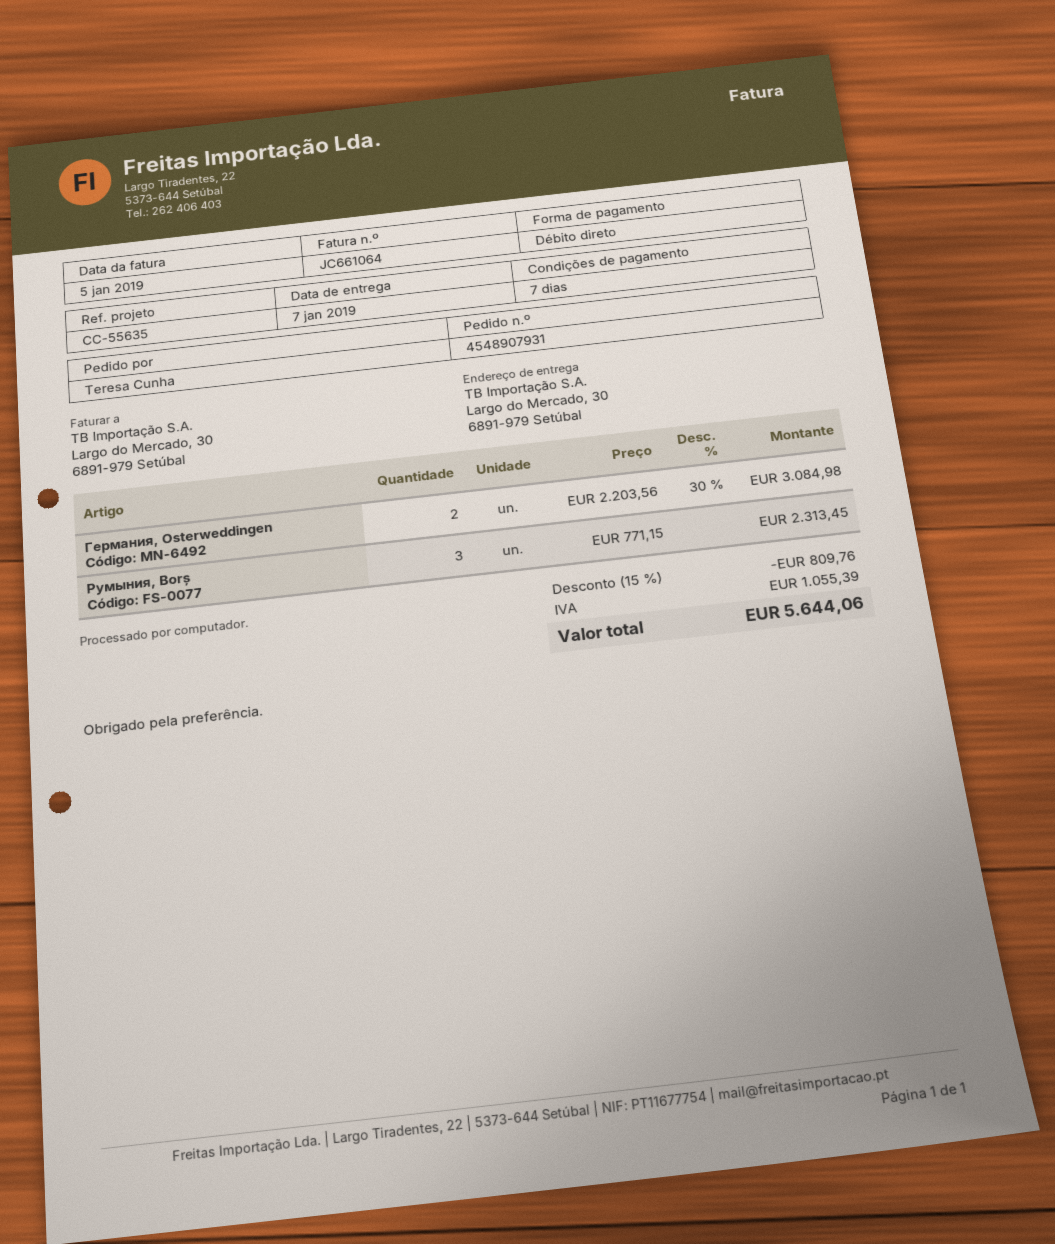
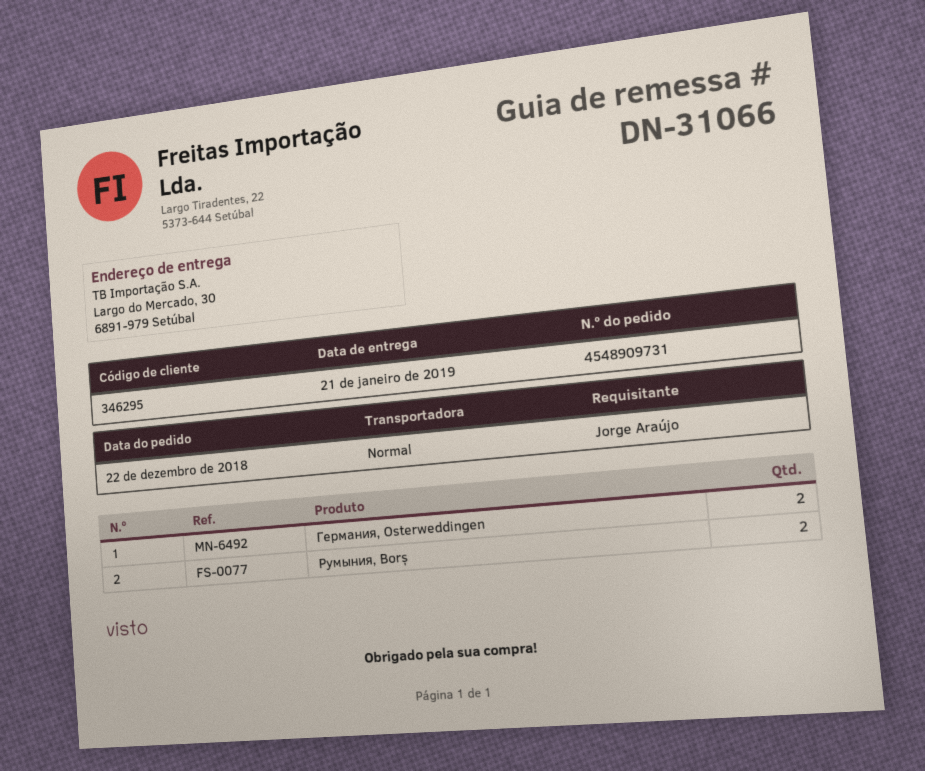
order number: 4548907931 -> 4548909731
delivery date: 2019-01-07 -> 2019-01-21
ordered by: Teresa Cunha -> Jorge Araújo
Румыния, Borș: 3 -> 2

